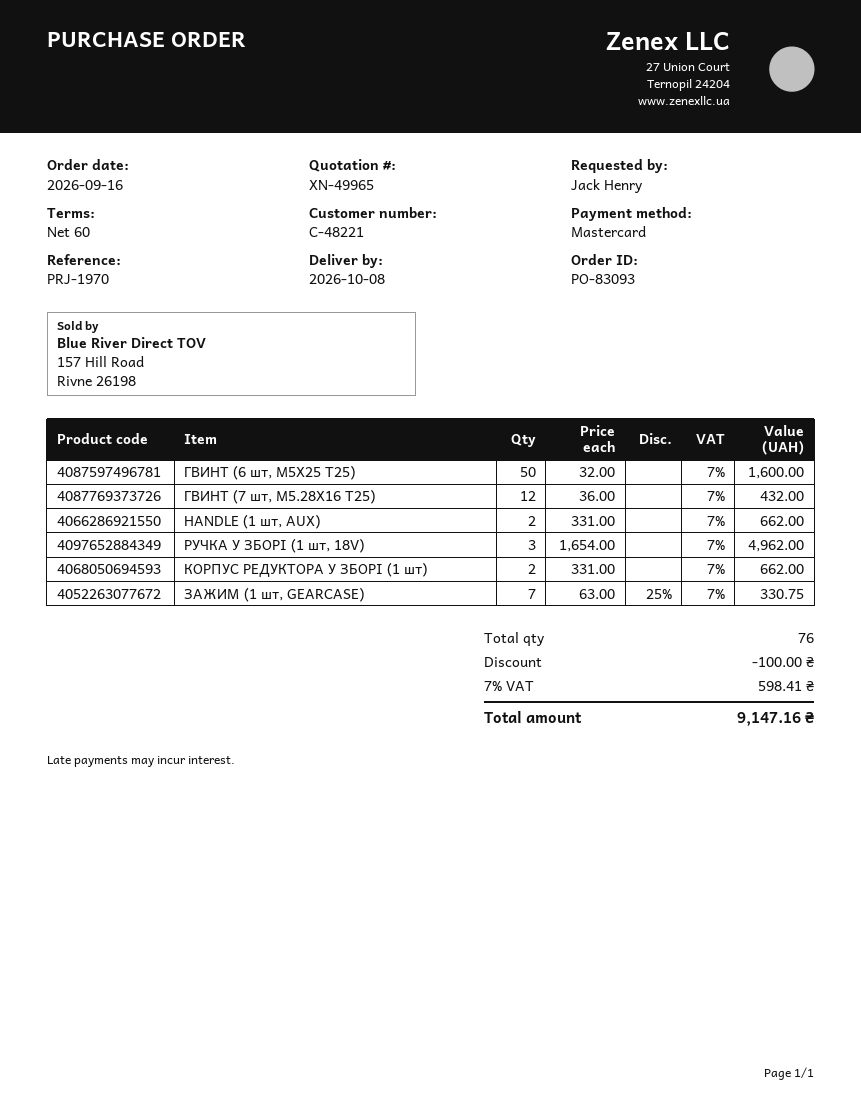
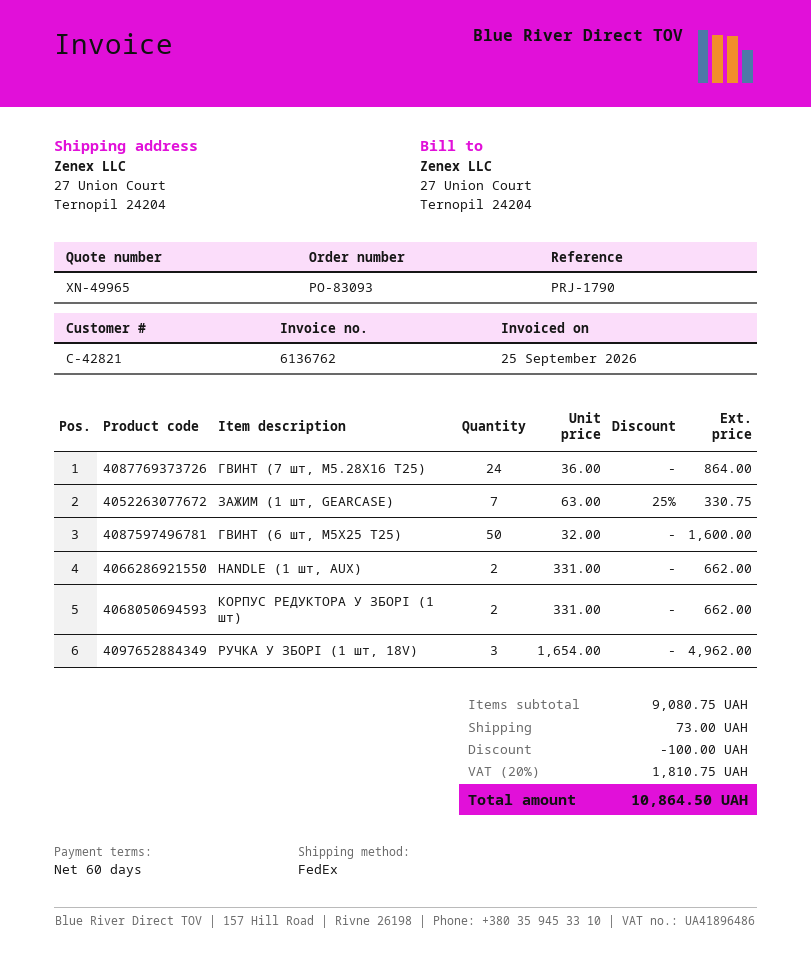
customer number: C-48221 -> C-42821
reference: PRJ-1970 -> PRJ-1790
ГВИНТ (7 шт, M5.28X16 T25): 12 x 36.00 = 432.00 -> 24 x 36.00 = 864.00
shipping: none -> 73.00
tax: 7% = 598.41 -> 20% = 1810.75
total: 9147.16 -> 10864.50

